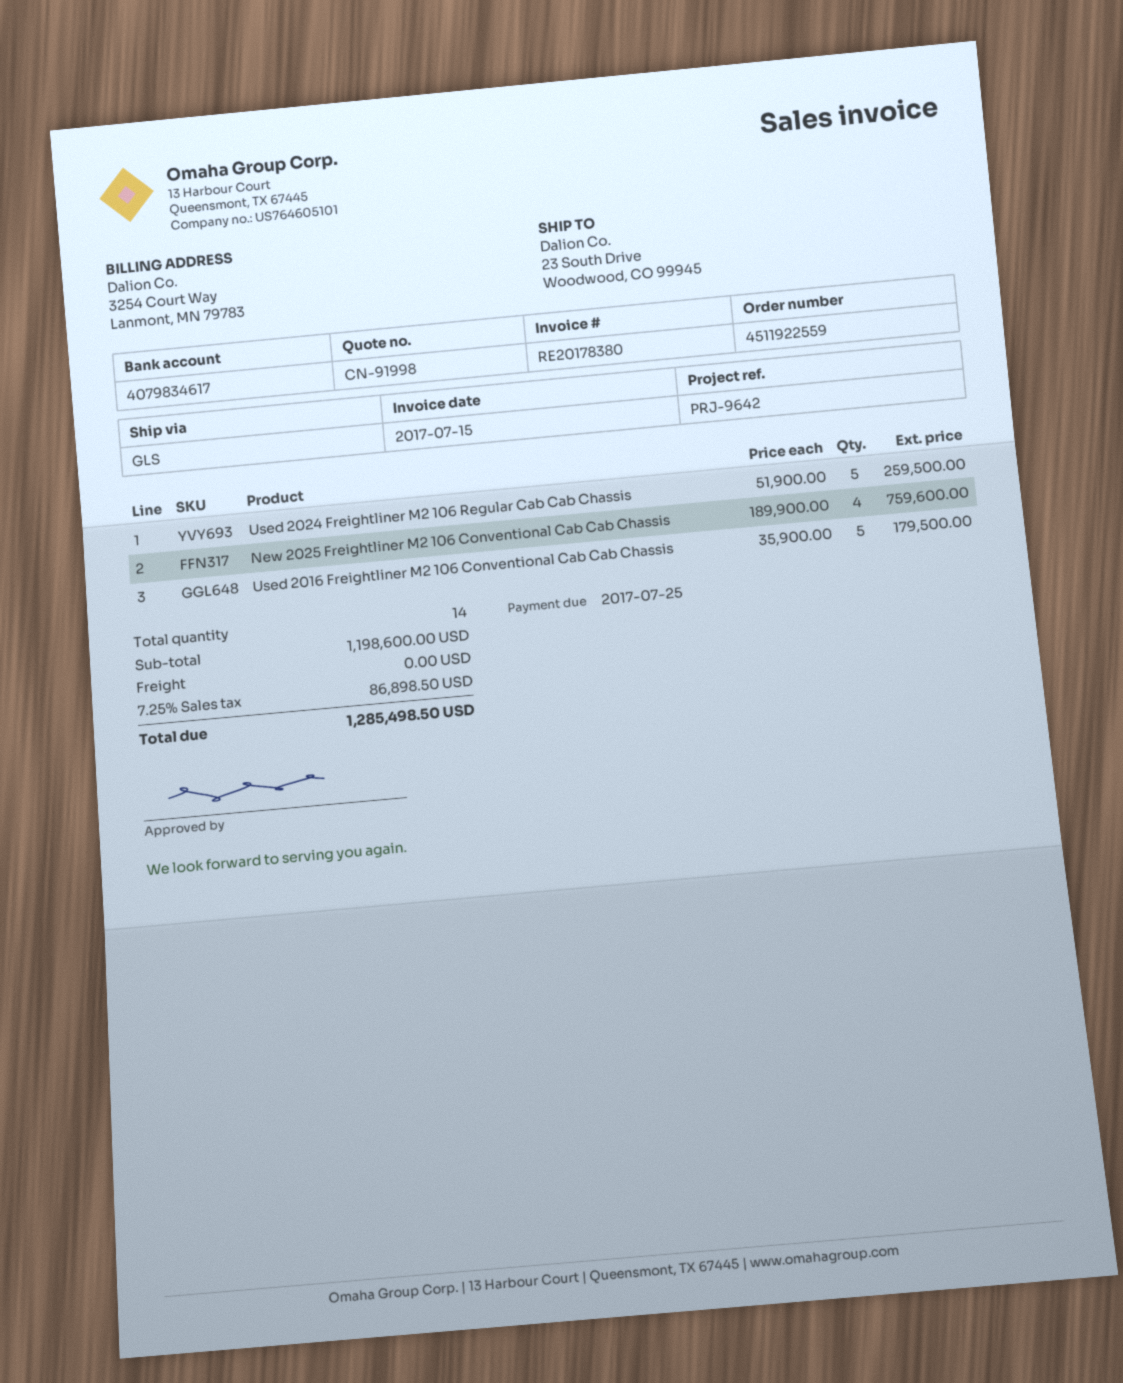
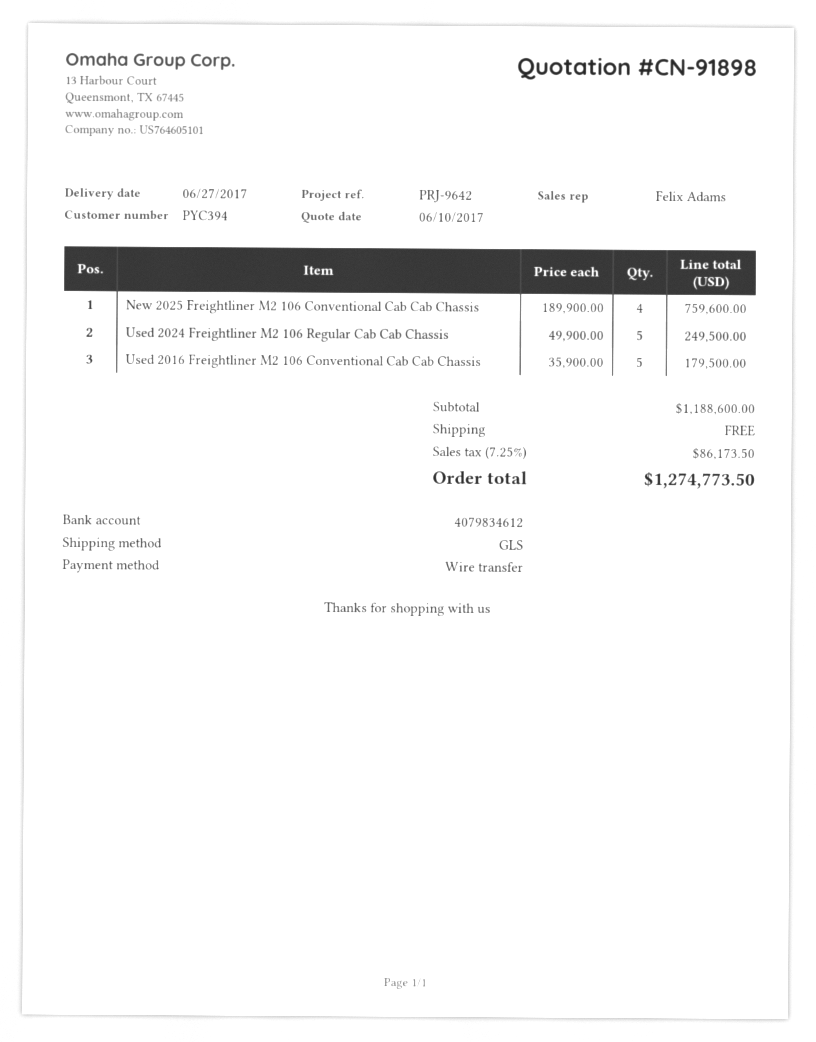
quote number: CN-91998 -> CN-91898
bank account: 4079834617 -> 4079834612
Used 2024 Freightliner M2 106 Regular Cab Cab Chassis: 5 x 51900.00 = 259500.00 -> 5 x 49900.00 = 249500.00
subtotal: 1198600.00 -> 1188600.00
tax: 7.25% = 86898.50 -> 7.25% = 86173.50
total: 1285498.50 -> 1274773.50

